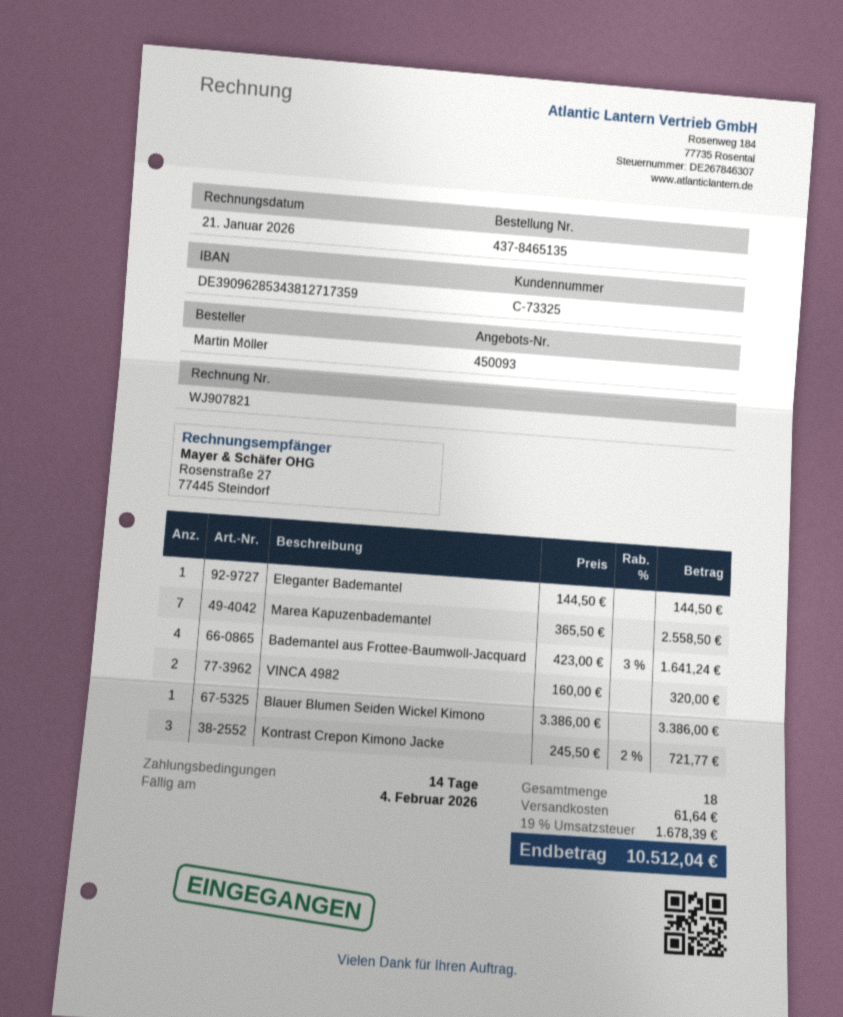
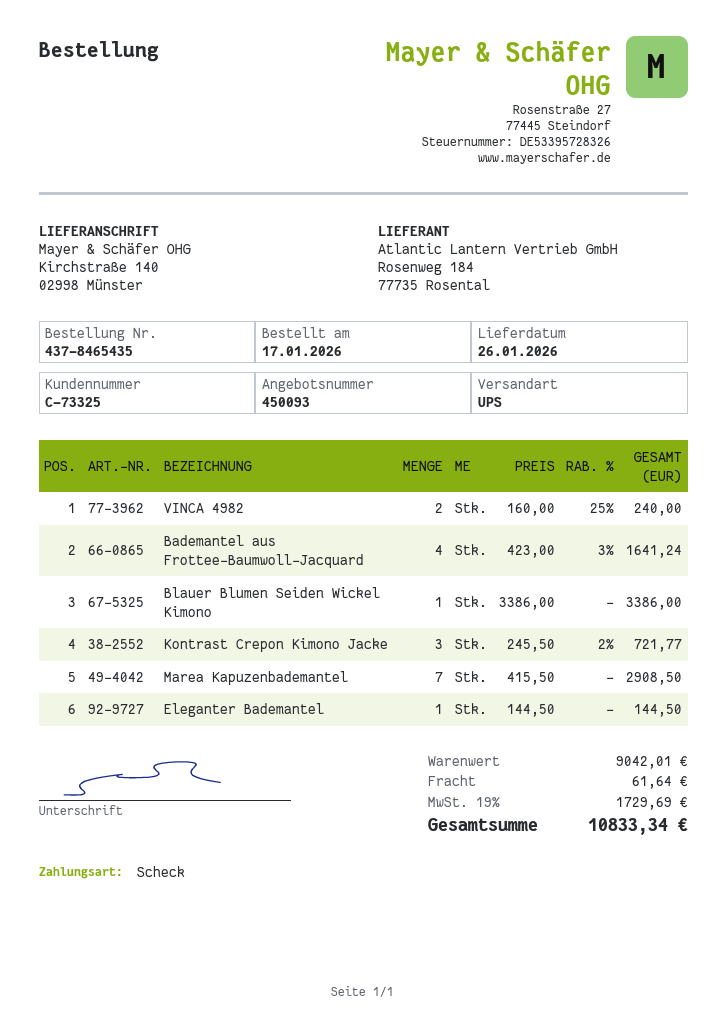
order number: 437-8465135 -> 437-8465435
Marea Kapuzenbademantel: 7 x 365.50 = 2558.50 -> 7 x 415.50 = 2908.50
VINCA 4982: 2 x 160.00 = 320.00 -> 2 x 160.00 - 25% = 240.00
tax: 19% = 1678.39 -> 19% = 1729.69
total: 10512.04 -> 10833.34

